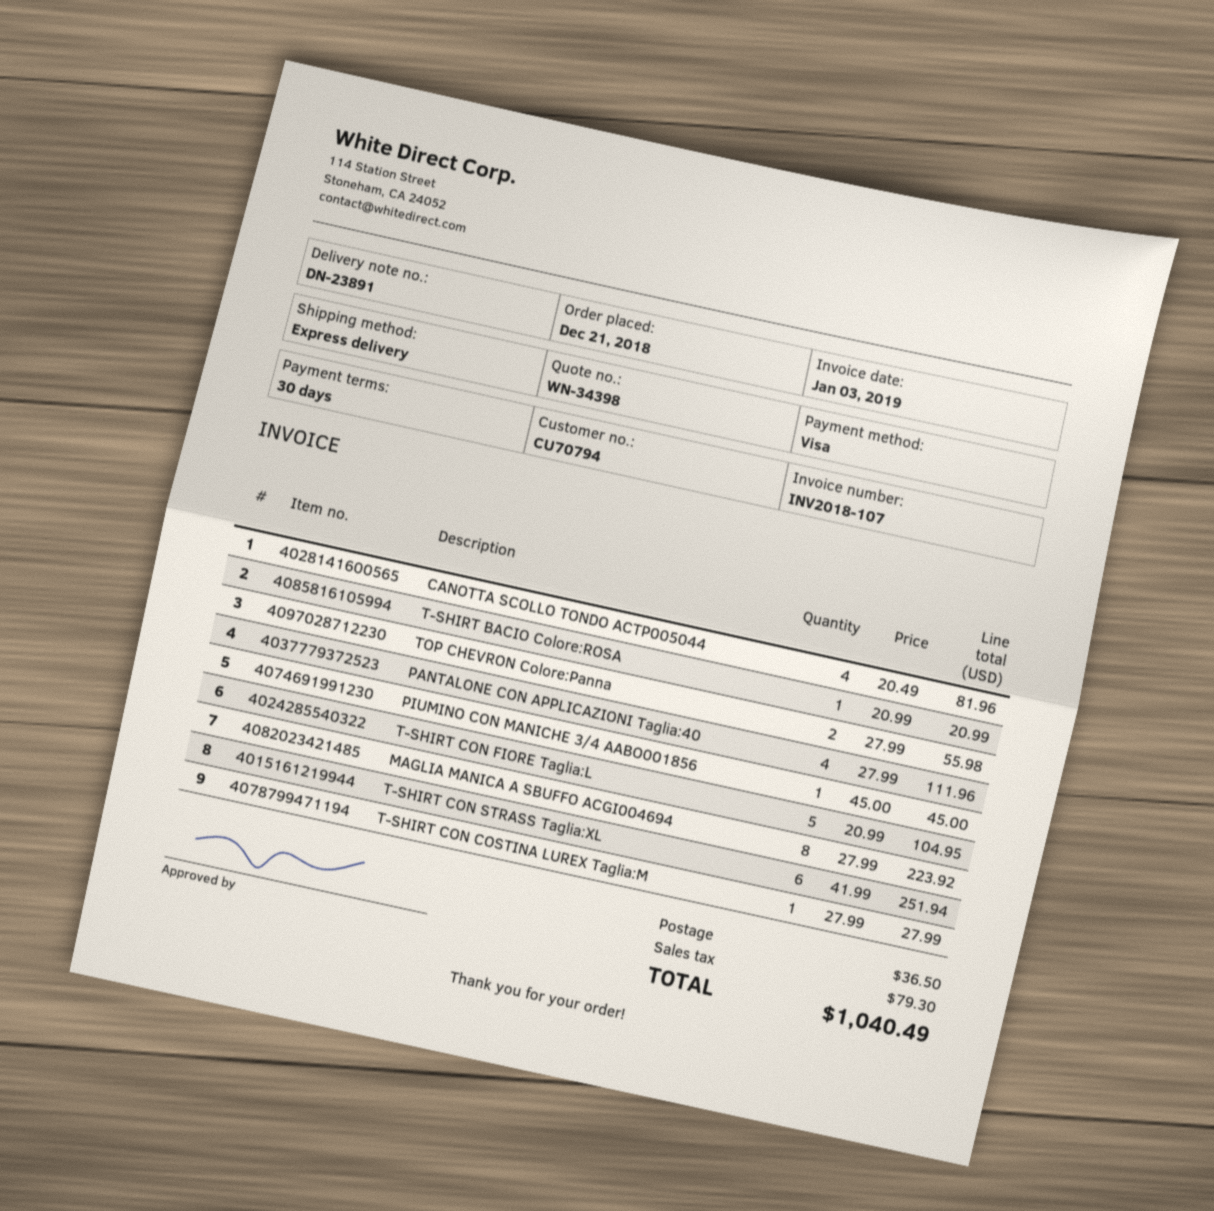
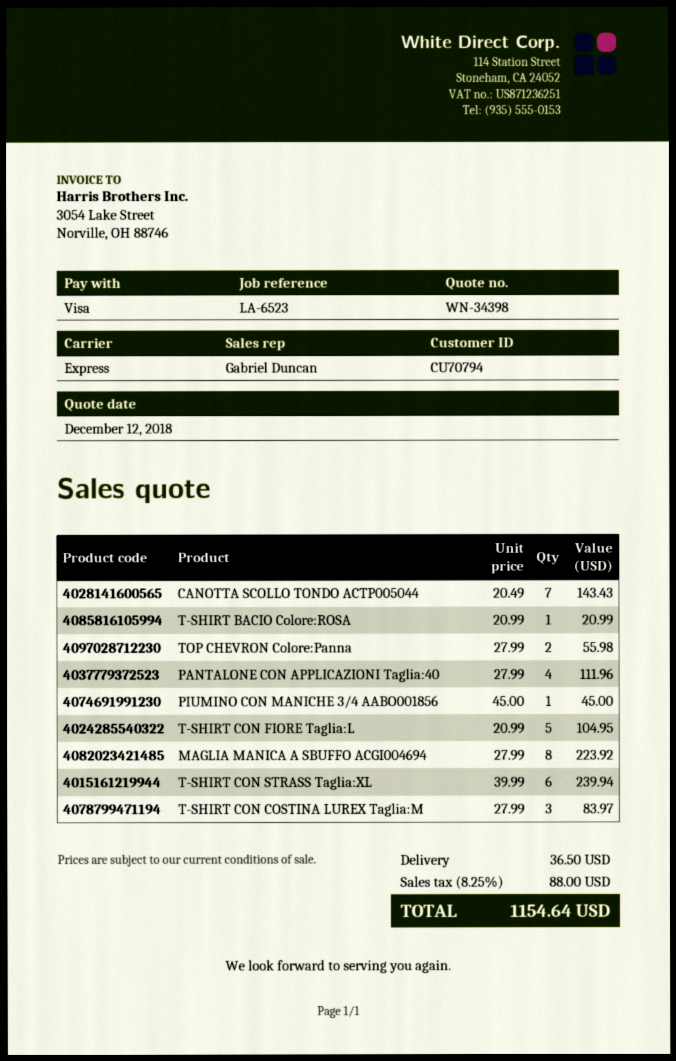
CANOTTA SCOLLO TONDO ACTP005044: 4 x 20.49 = 81.96 -> 7 x 20.49 = 143.43
T-SHIRT CON STRASS Taglia:XL: 6 x 41.99 = 251.94 -> 6 x 39.99 = 239.94
T-SHIRT CON COSTINA LUREX Taglia:M: 1 x 27.99 = 27.99 -> 3 x 27.99 = 83.97
tax: 79.30 -> 88.00
total: 1040.49 -> 1154.64

